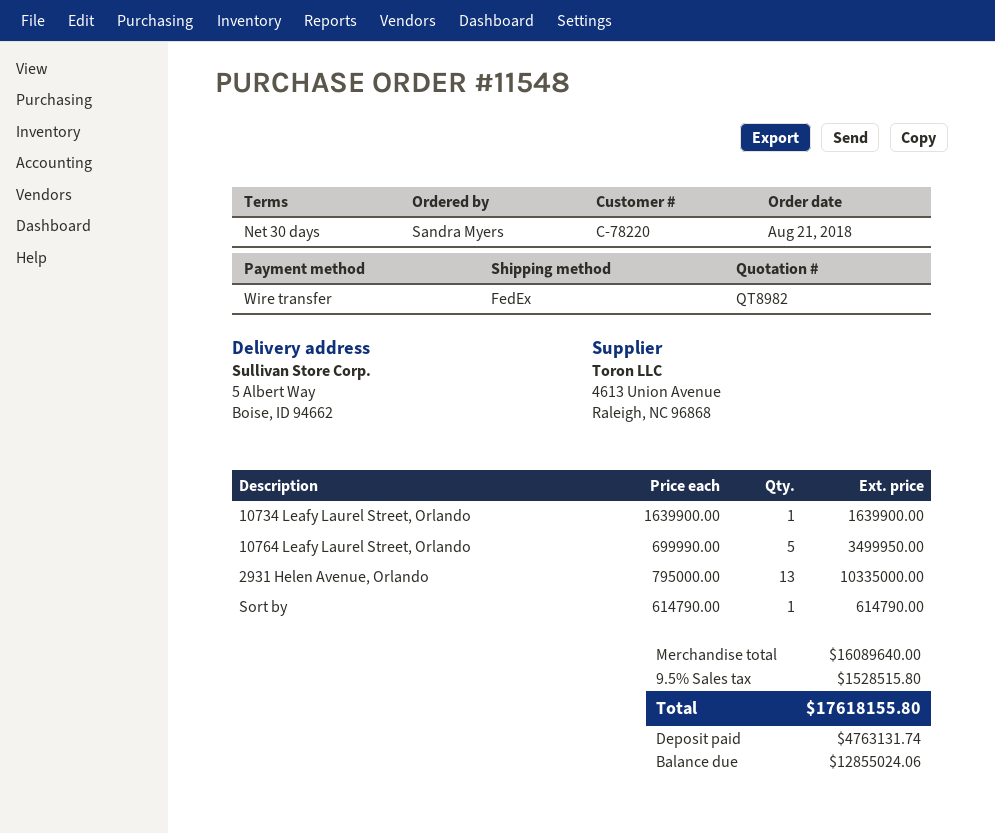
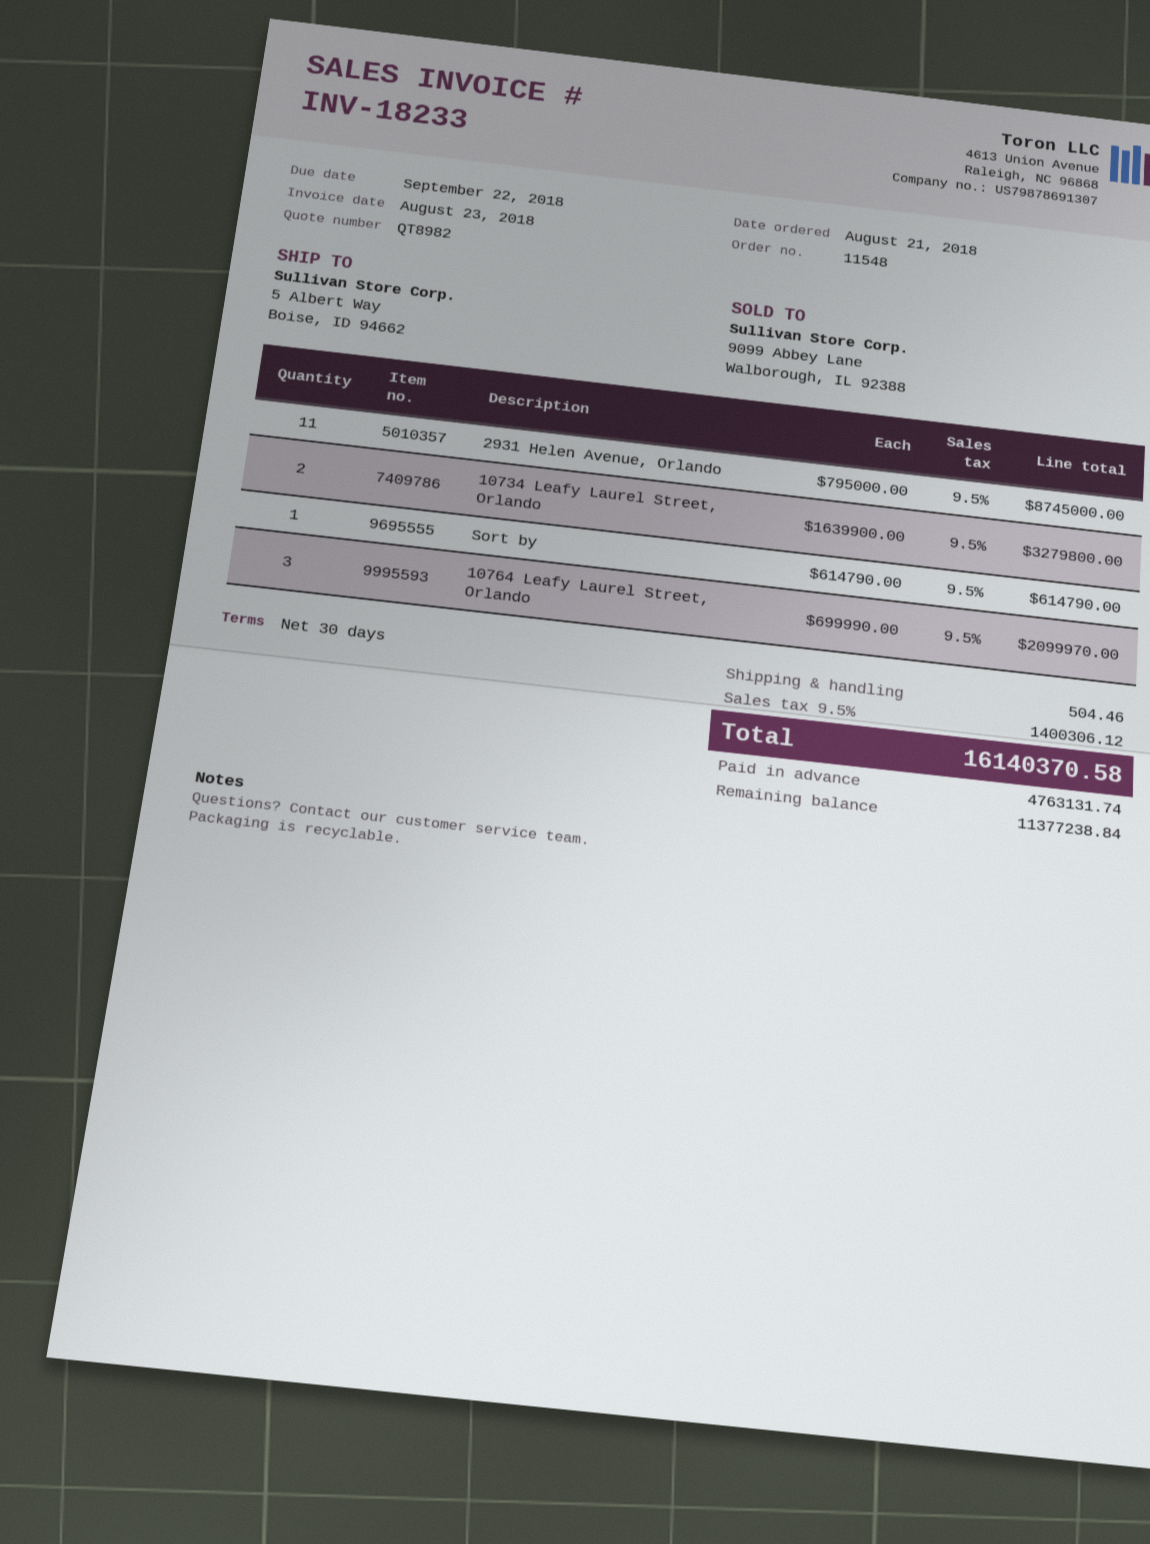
10734 Leafy Laurel Street, Orlando: 1 x 1639900.00 = 1639900.00 -> 2 x 1639900.00 = 3279800.00
10764 Leafy Laurel Street, Orlando: 5 x 699990.00 = 3499950.00 -> 3 x 699990.00 = 2099970.00
2931 Helen Avenue, Orlando: 13 x 795000.00 = 10335000.00 -> 11 x 795000.00 = 8745000.00
shipping: none -> 504.46
tax: 9.5% = 1528515.80 -> 9.5% = 1400306.12
total: 17618155.80 -> 16140370.58
balance: 12855024.06 -> 11377238.84

